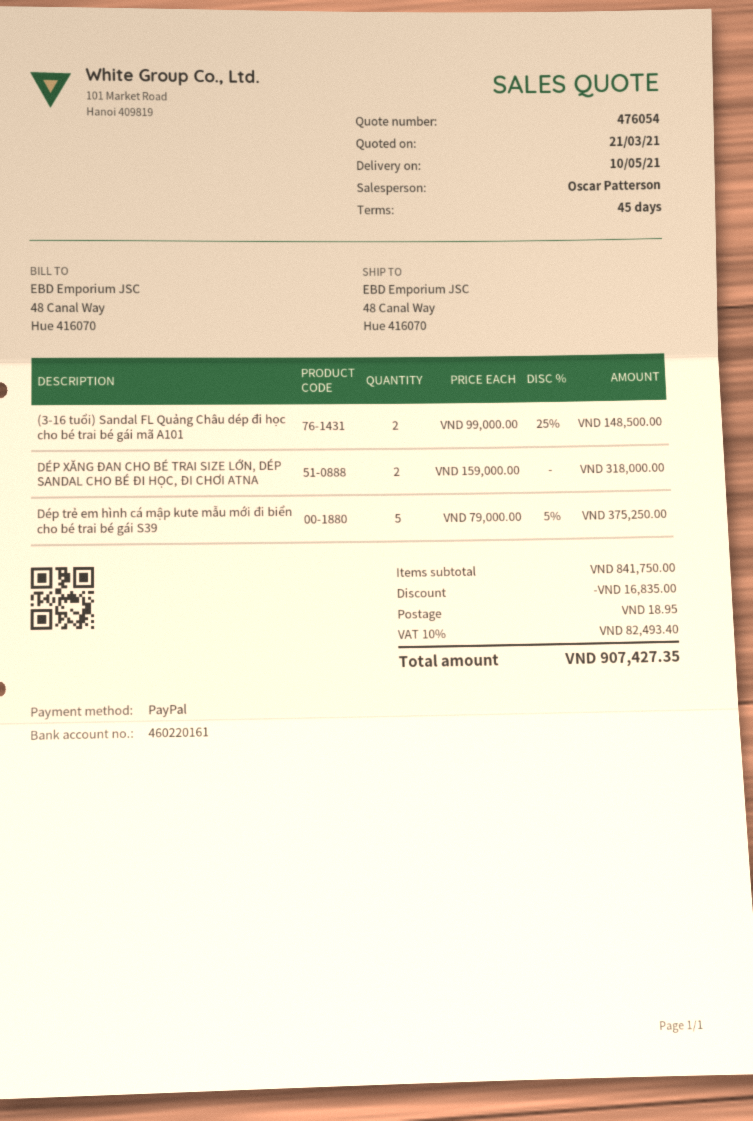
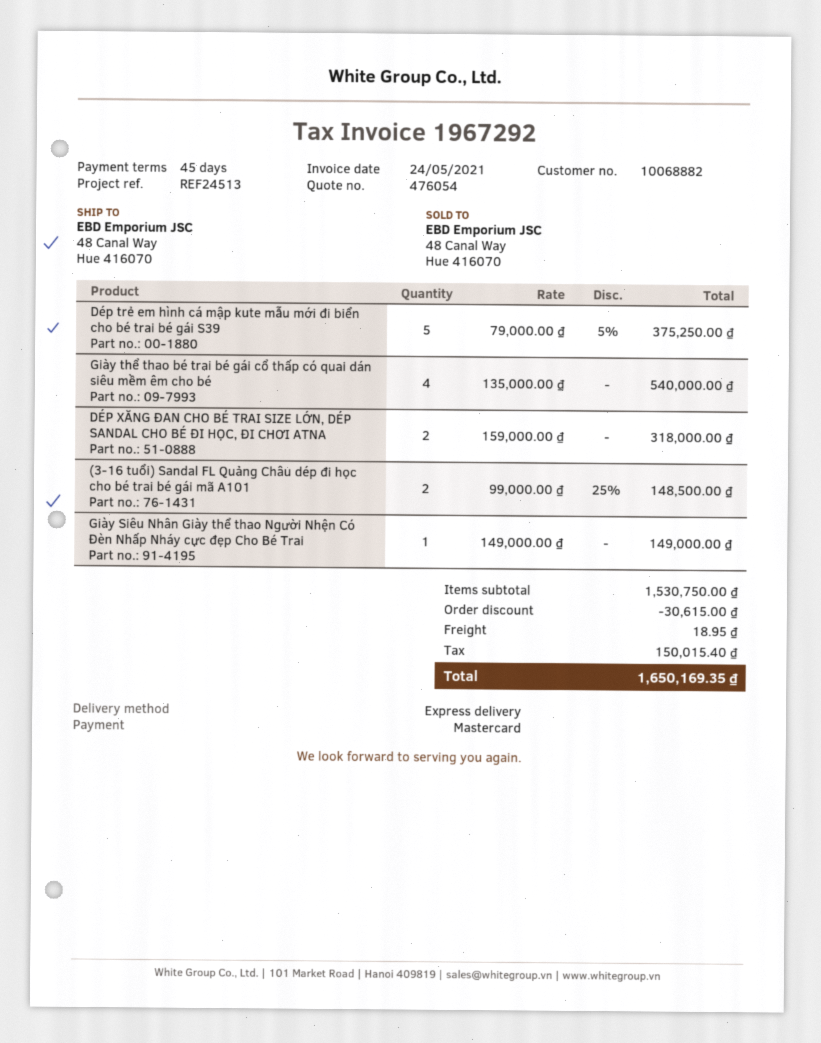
payment method: PayPal -> Mastercard
Giày thể thao bé trai bé gái cổ thấp có quai dán siêu mềm êm cho bé: none -> 4 x 135000.00 = 540000.00
Giày Siêu Nhân Giày thể thao Người Nhện Có Đèn Nhấp Nháy cực đẹp Cho Bé Trai: none -> 1 x 149000.00 = 149000.00
subtotal: 841750.00 -> 1530750.00
discount: 16835.00 -> 30615.00
tax: 82493.40 -> 150015.40
total: 907427.35 -> 1650169.35

